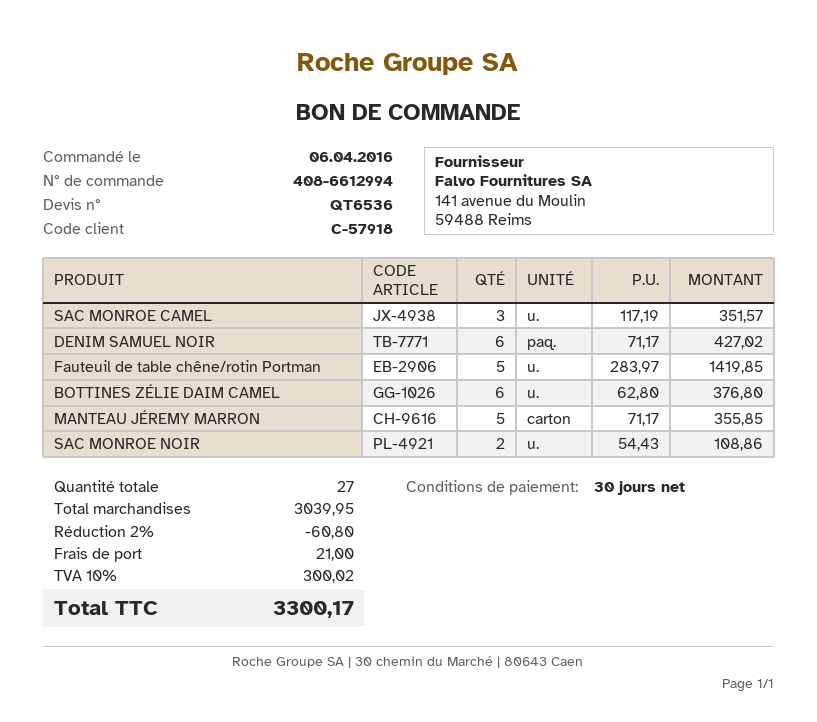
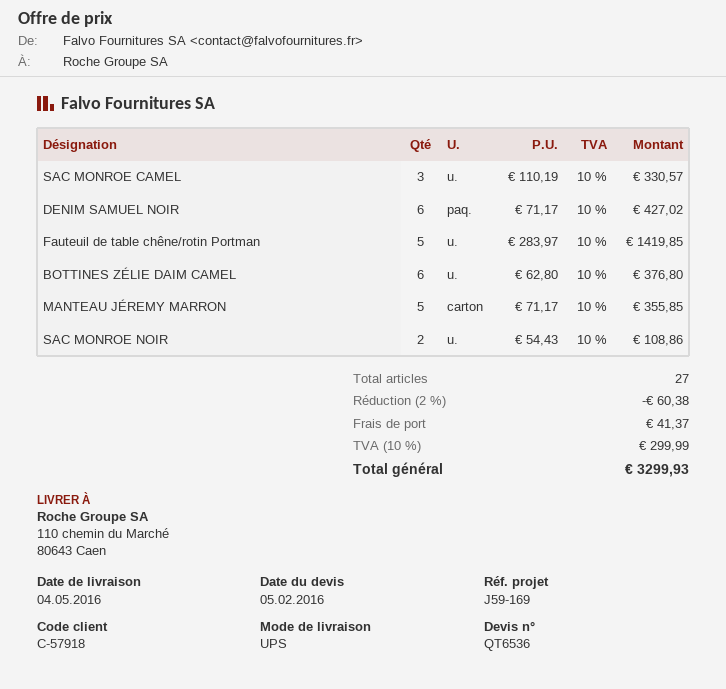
SAC MONROE CAMEL: 3 x 117.19 = 351.57 -> 3 x 110.19 = 330.57
discount: 2% = 60.80 -> 2% = 60.38
shipping: 21.00 -> 41.37
tax: 10% = 300.02 -> 10% = 299.99
total: 3300.17 -> 3299.93

